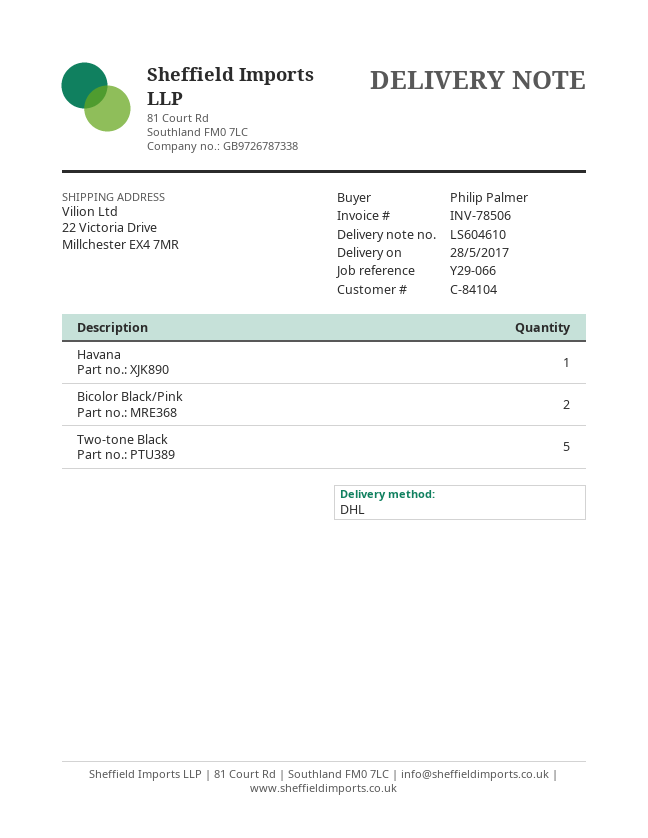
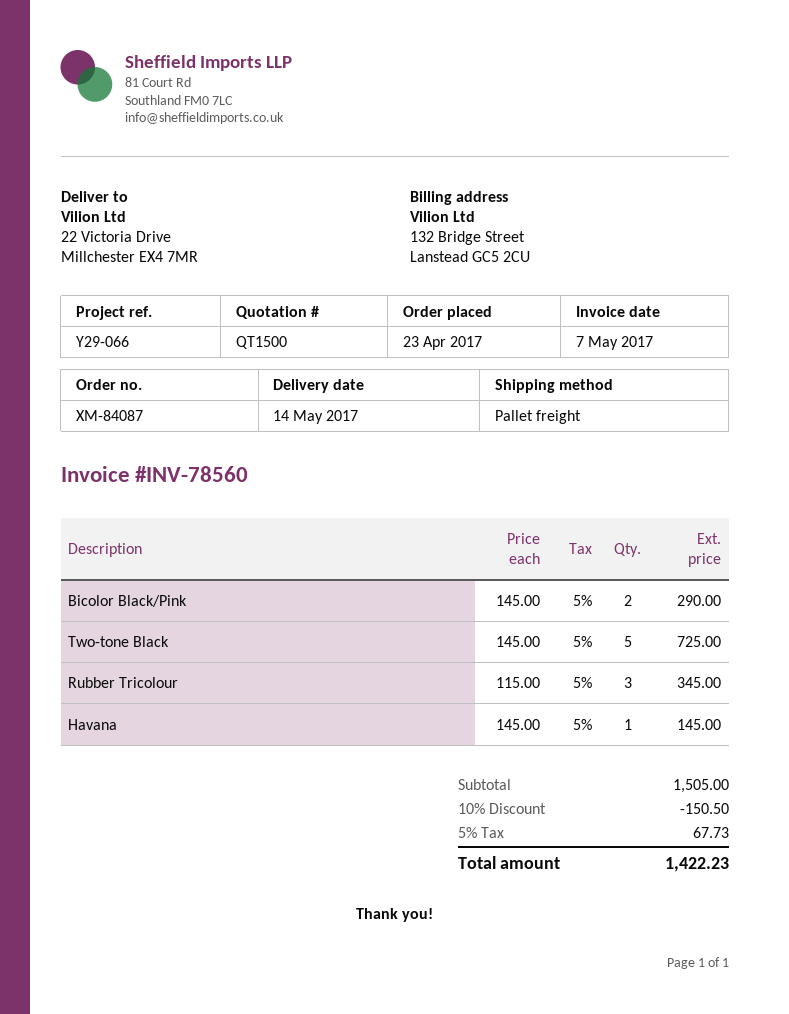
delivery date: 2017-05-28 -> 2017-05-14
invoice number: INV-78506 -> INV-78560
shipping method: DHL -> pallet freight
Rubber Tricolour: none -> 3

